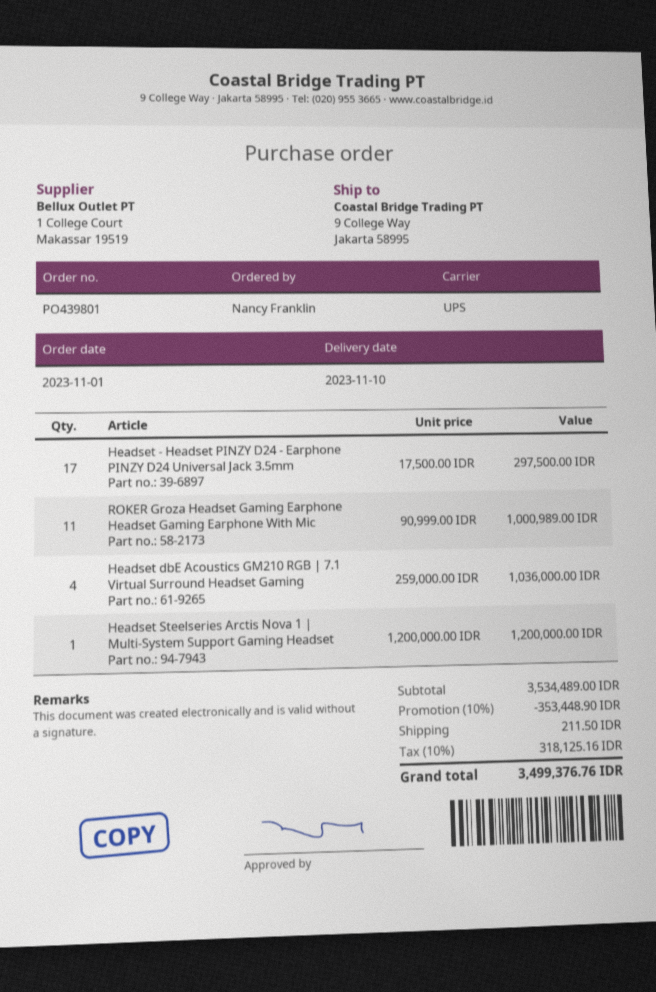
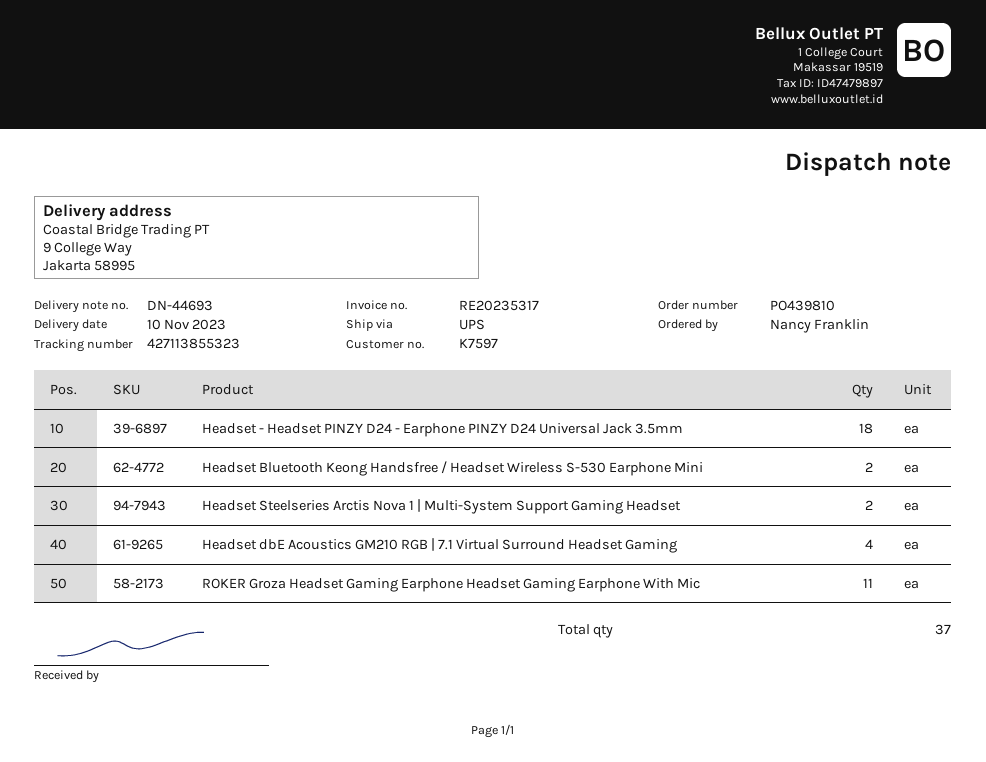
order number: PO439801 -> PO439810
Headset - Headset PINZY D24 - Earphone PINZY D24 Universal Jack 3.5mm: 17 -> 18
Headset Steelseries Arctis Nova 1 | Multi-System Support Gaming Headset: 1 -> 2
Headset Bluetooth Keong Handsfree / Headset Wireless S-530 Earphone Mini: none -> 2

